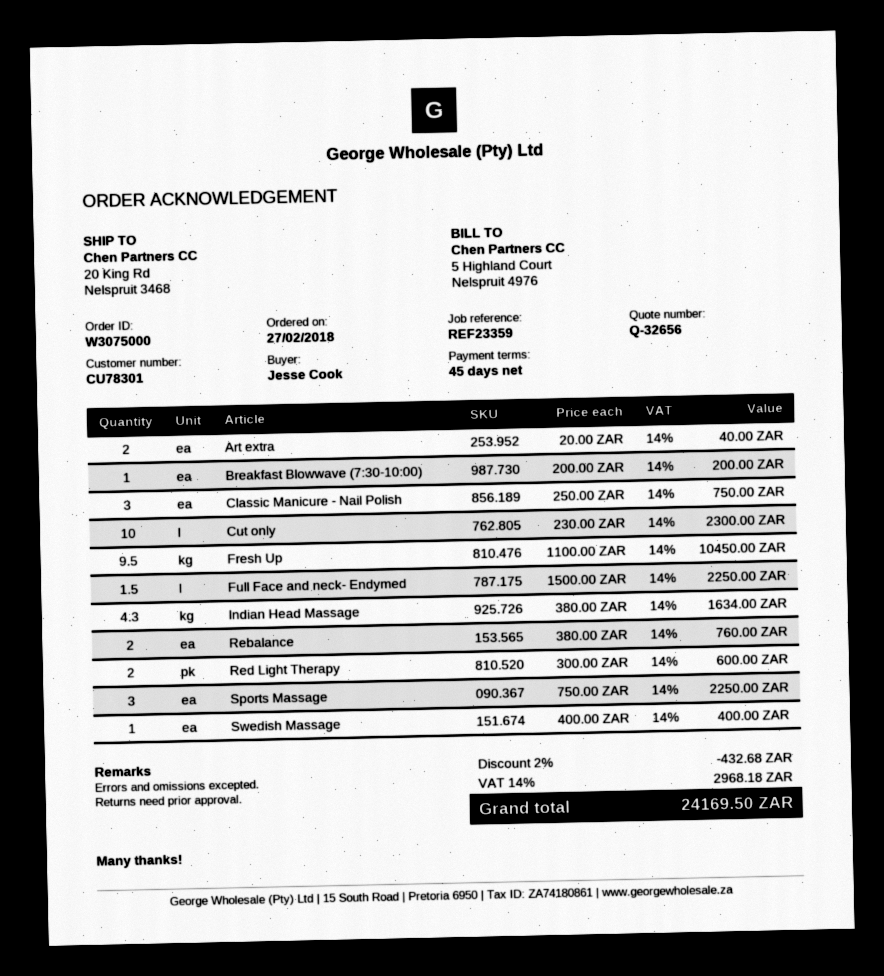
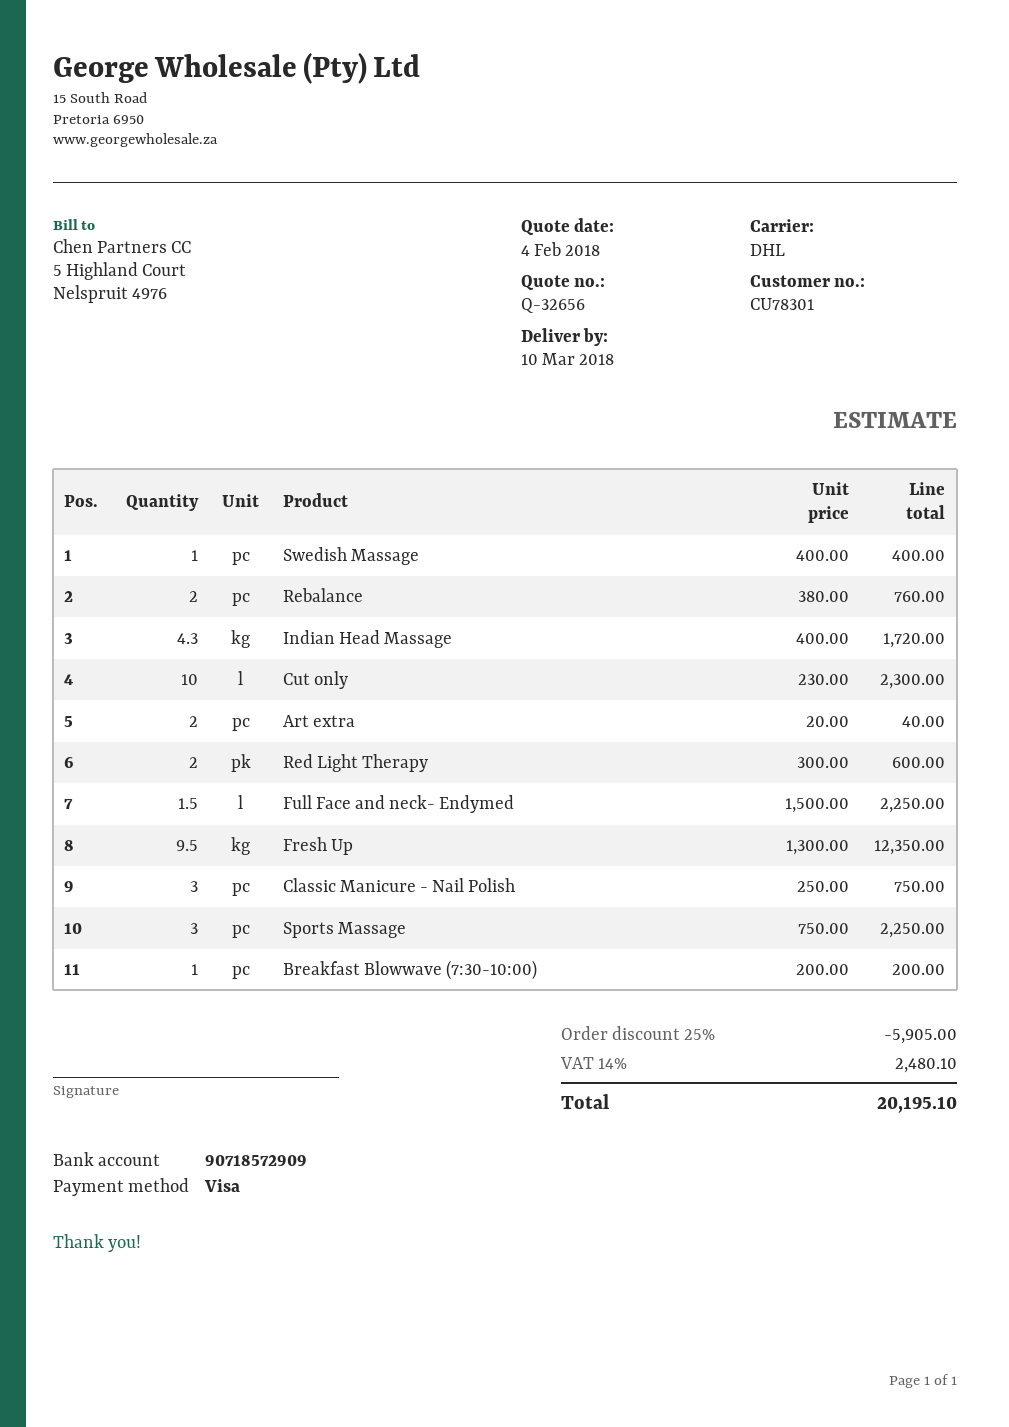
Fresh Up: 9.5 x 1100.00 = 10450.00 -> 9.5 x 1300.00 = 12350.00
Indian Head Massage: 4.3 x 380.00 = 1634.00 -> 4.3 x 400.00 = 1720.00
discount: 2% = 432.68 -> 25% = 5905.00
tax: 14% = 2968.18 -> 14% = 2480.10
total: 24169.50 -> 20195.10

